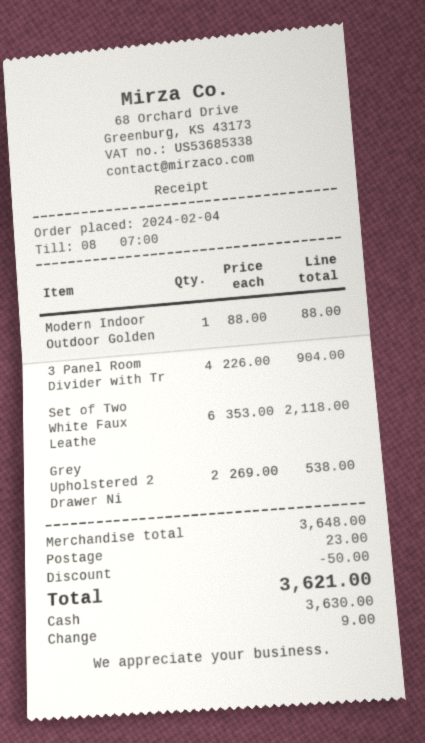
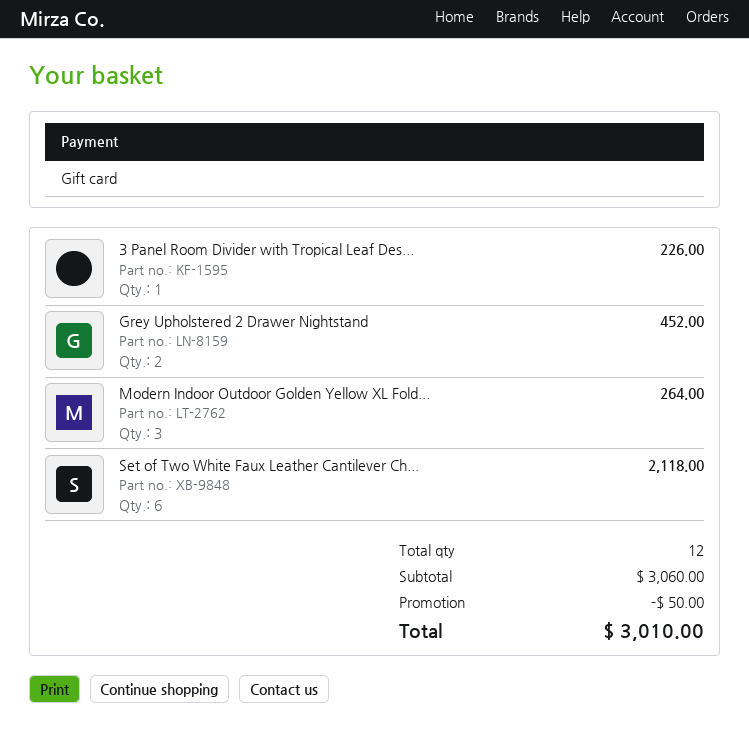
payment method: cash -> gift card
Modern Indoor Outdoor Golden: 1 for 88.00 -> 3 for 264.00
3 Panel Room Divider with Tr: 4 for 904.00 -> 1 for 226.00
Grey Upholstered 2 Drawer Ni: 2 for 538.00 -> 2 for 452.00
subtotal: 3648.00 -> 3060.00
shipping: 23.00 -> none
total: 3621.00 -> 3010.00

